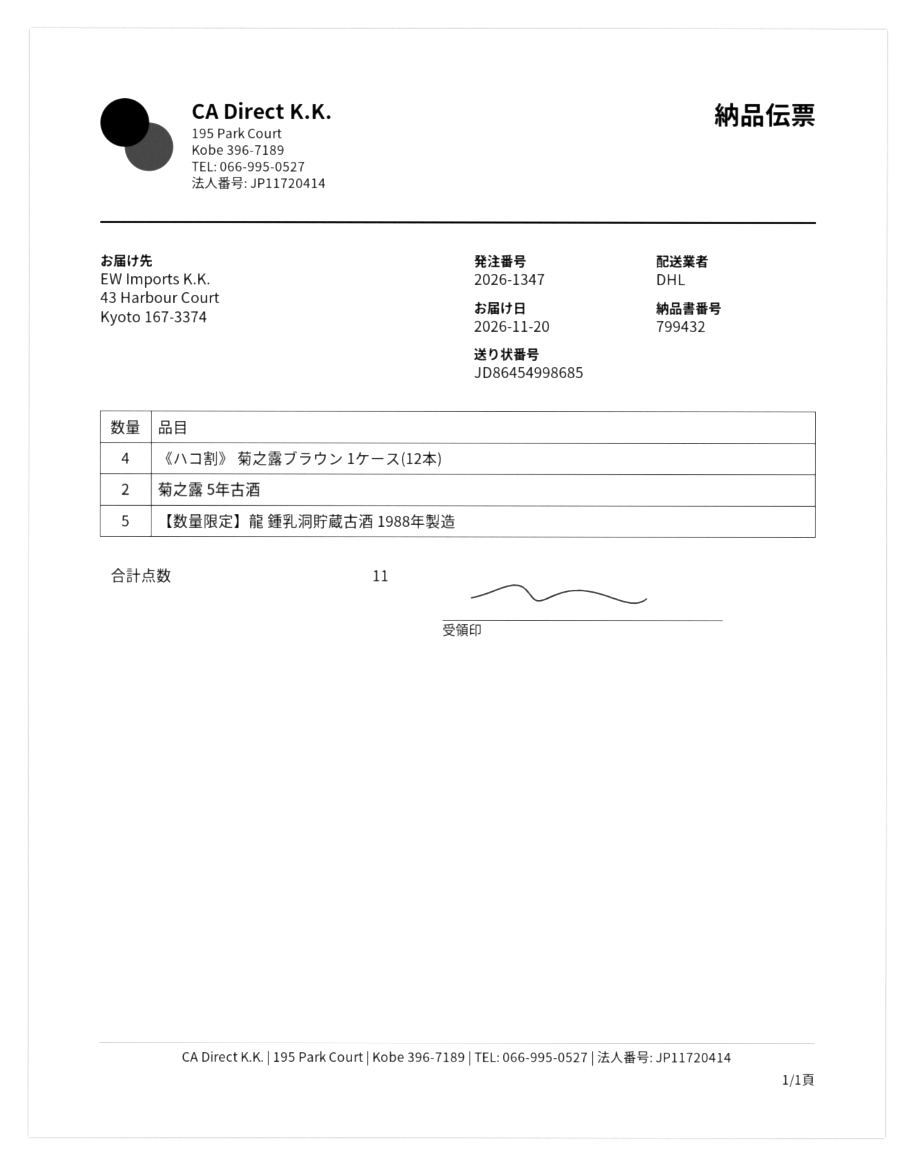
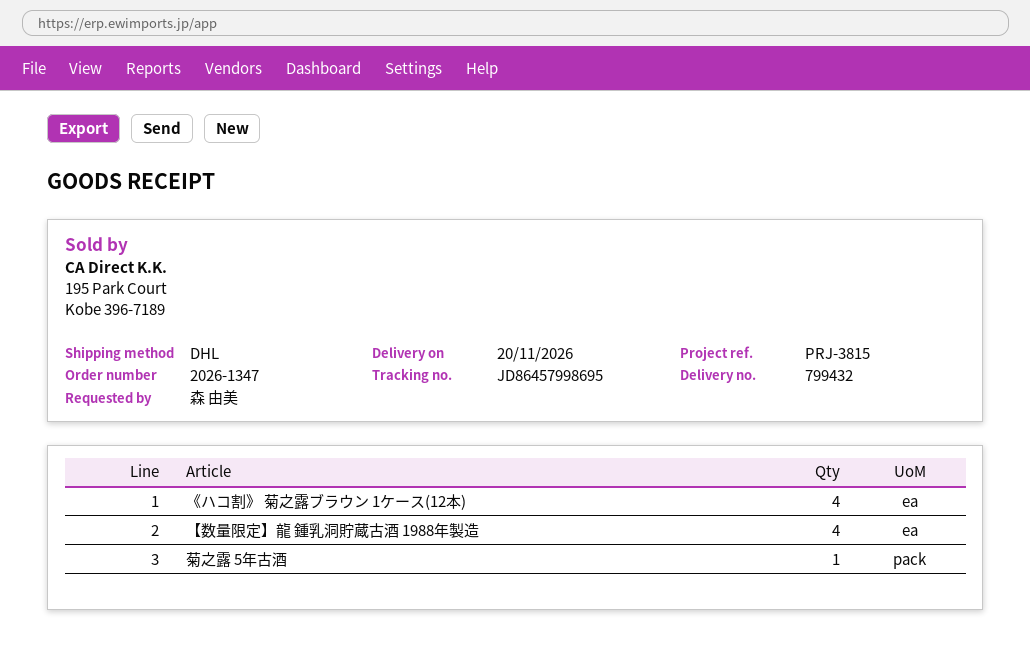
tracking number: JD86454998685 -> JD86457998695
菊之露 5年古酒: 2 -> 1
【数量限定】龍 鍾乳洞貯蔵古酒 1988年製造: 5 -> 4

